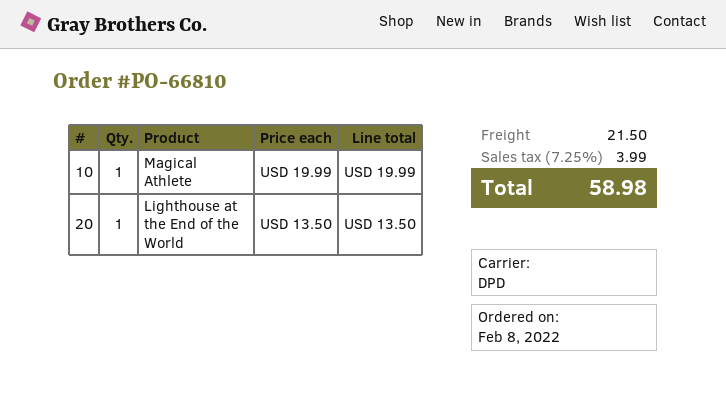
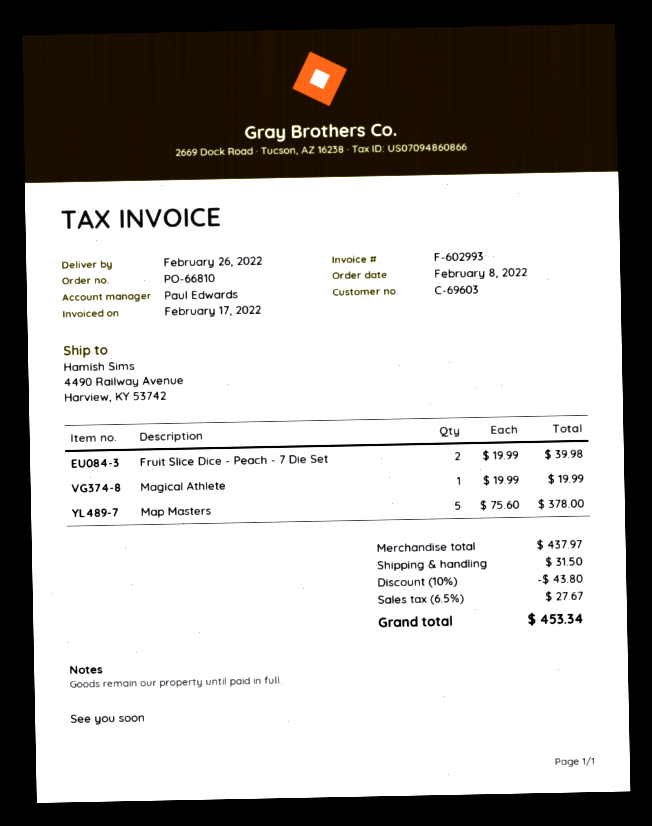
Lighthouse at the End of the World: 1 x 13.50 = 13.50 -> none
Fruit Slice Dice - Peach - 7 Die Set: none -> 2 x 19.99 = 39.98
Map Masters: none -> 5 x 75.60 = 378.00
discount: none -> 10% = 43.80
shipping: 21.50 -> 31.50
tax: 7.25% = 3.99 -> 6.5% = 27.67
total: 58.98 -> 453.34

